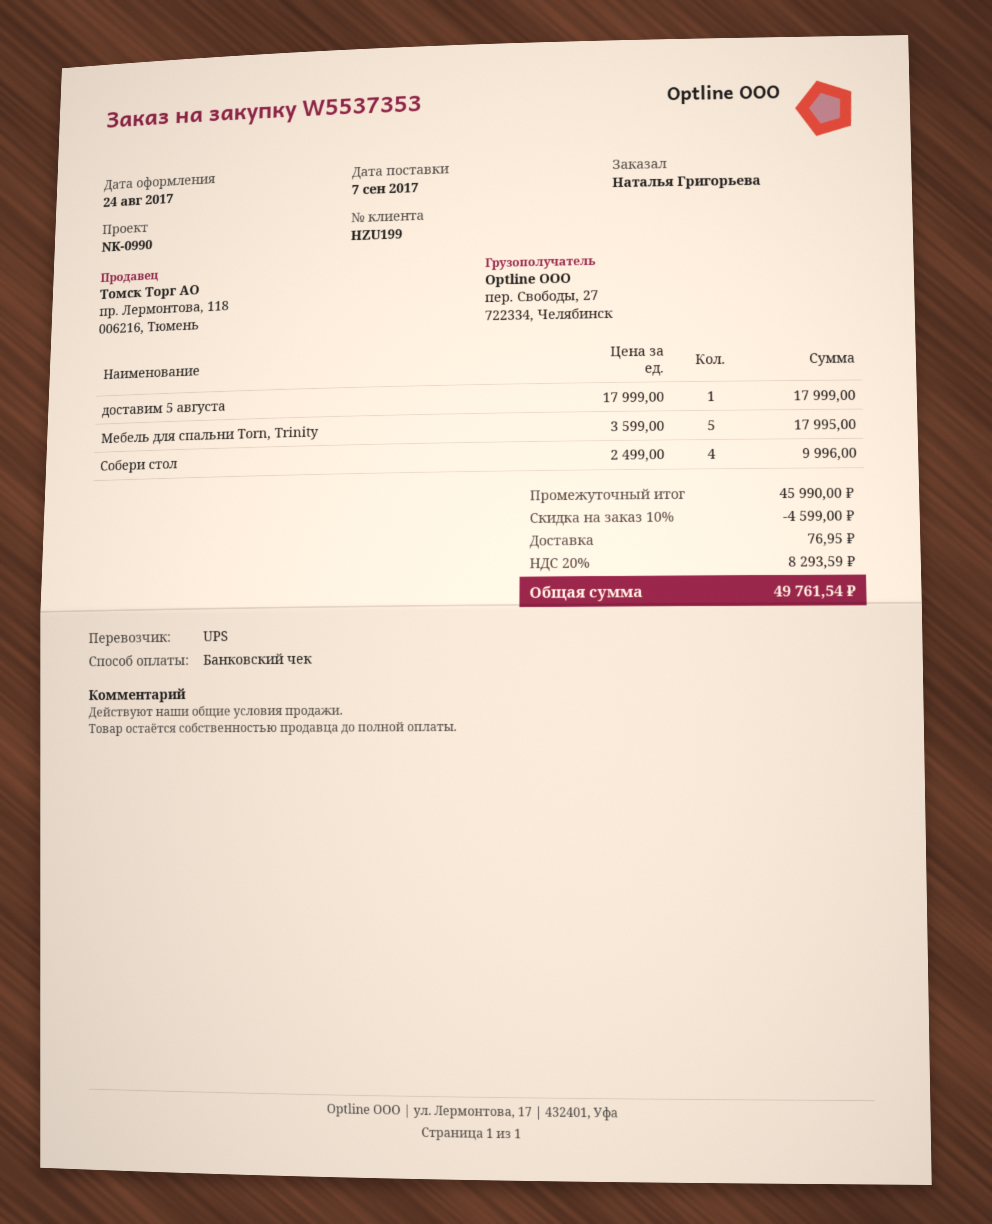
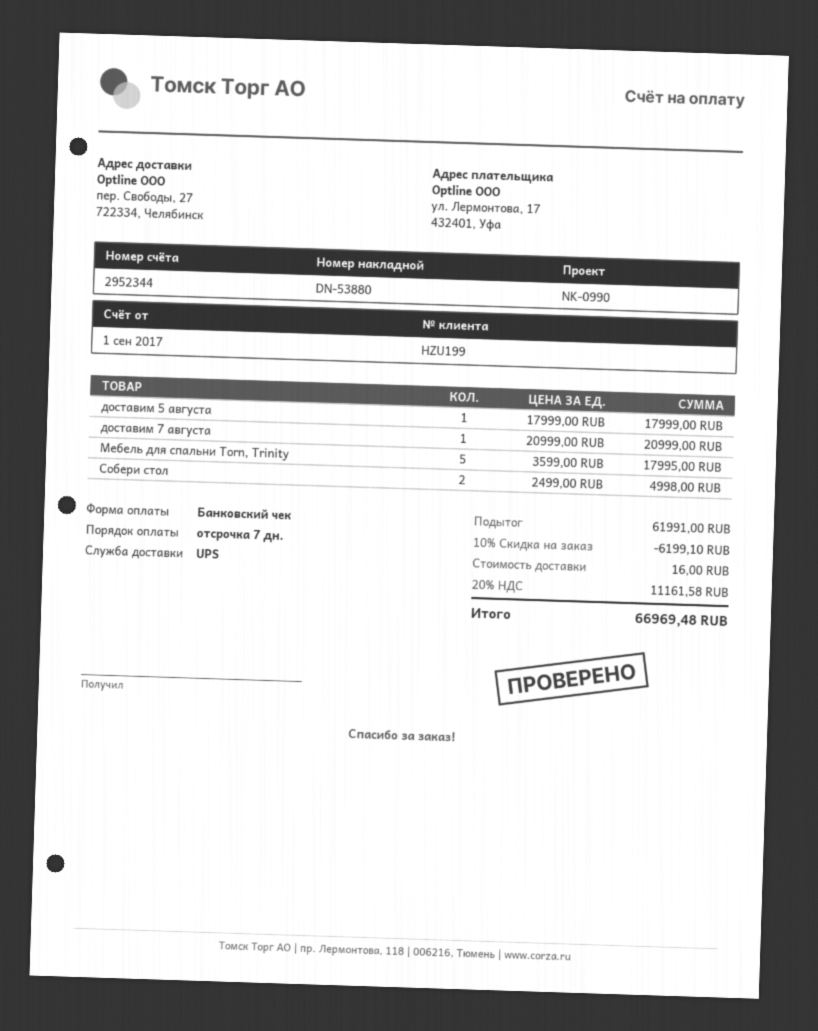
Собери стол: 4 x 2499.00 = 9996.00 -> 2 x 2499.00 = 4998.00
доставим 7 августа: none -> 1 x 20999.00 = 20999.00
subtotal: 45990.00 -> 61991.00
discount: 10% = 4599.00 -> 10% = 6199.10
shipping: 76.95 -> 16.00
tax: 20% = 8293.59 -> 20% = 11161.58
total: 49761.54 -> 66969.48

